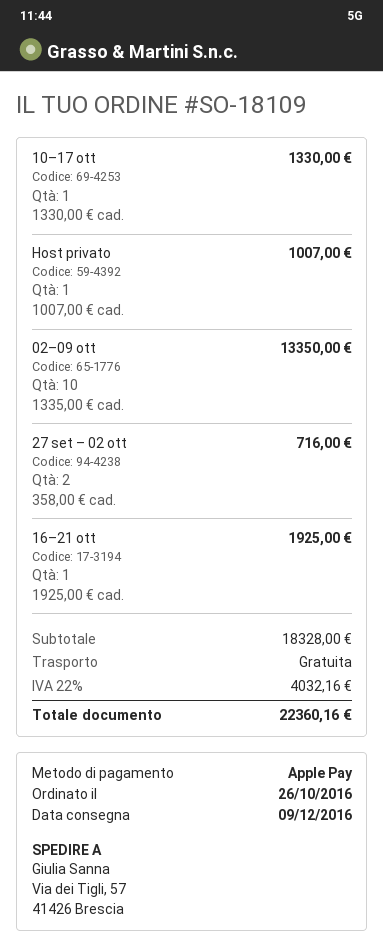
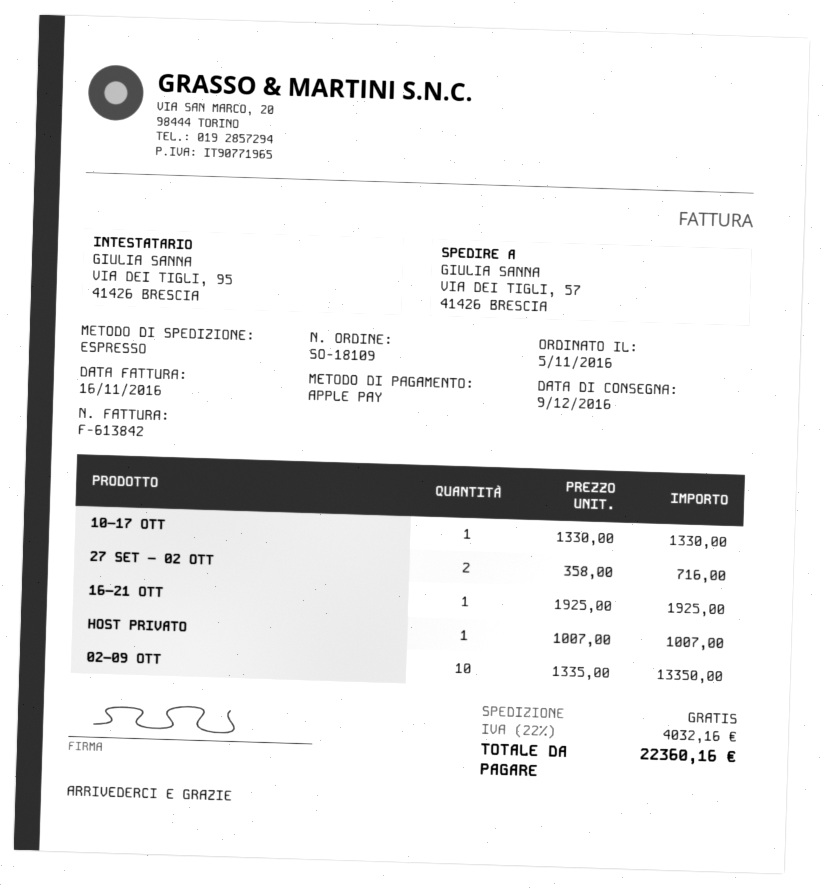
order date: 2016-10-26 -> 2016-11-05

